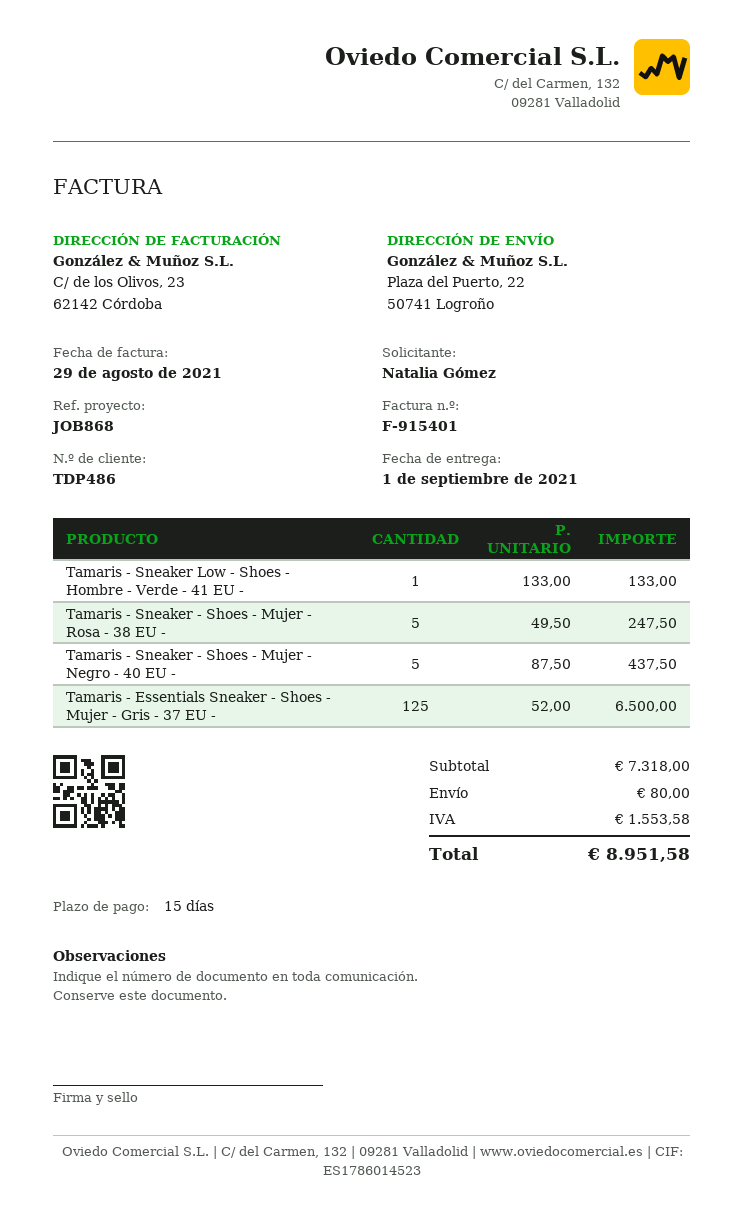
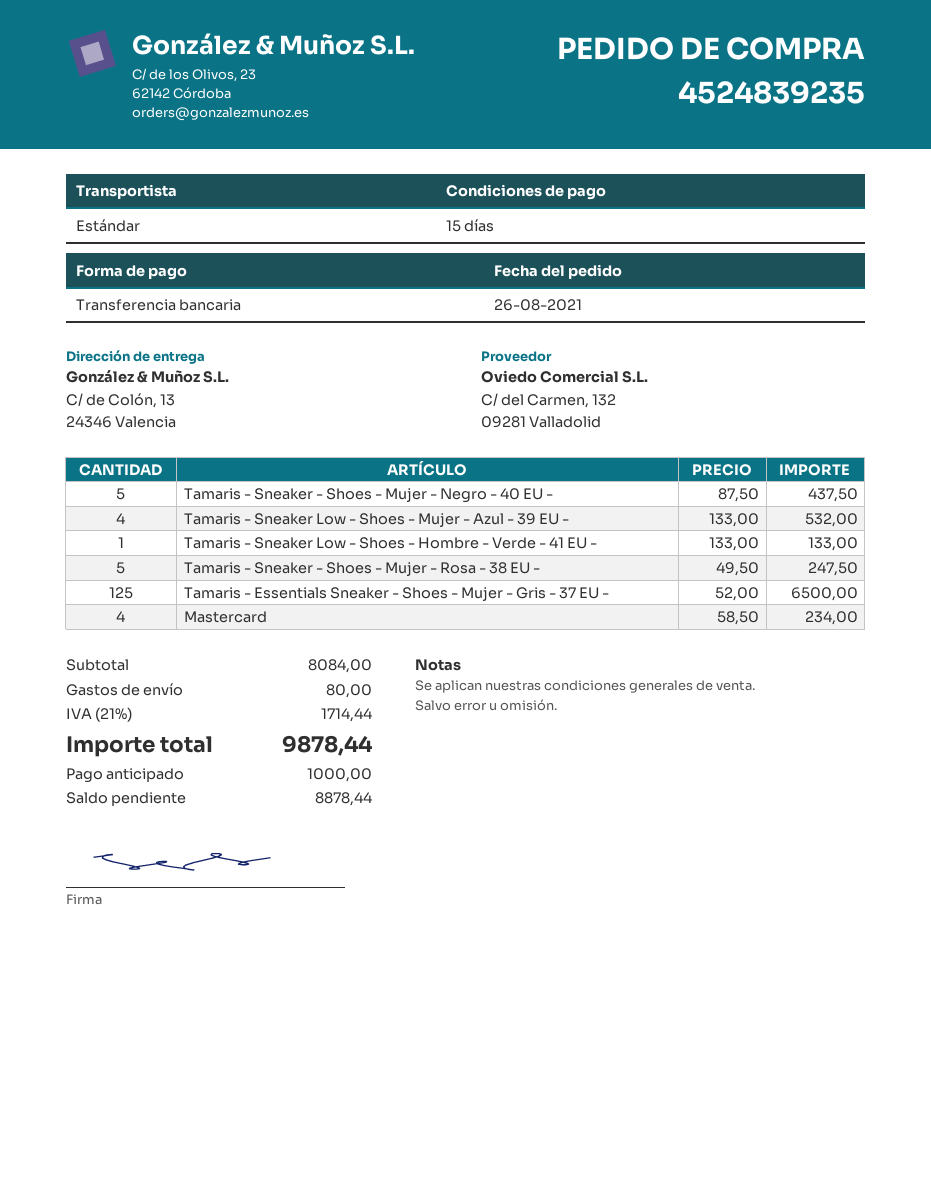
ship to: Plaza del Puerto, 22, 50741 Logroño -> C/ de Colón, 13, 24346 Valencia
Tamaris - Sneaker Low - Shoes - Mujer - Azul - 39 EU -: none -> 4 x 133.00 = 532.00
Mastercard: none -> 4 x 58.50 = 234.00
subtotal: 7318.00 -> 8084.00
tax: 1553.58 -> 1714.44
total: 8951.58 -> 9878.44

